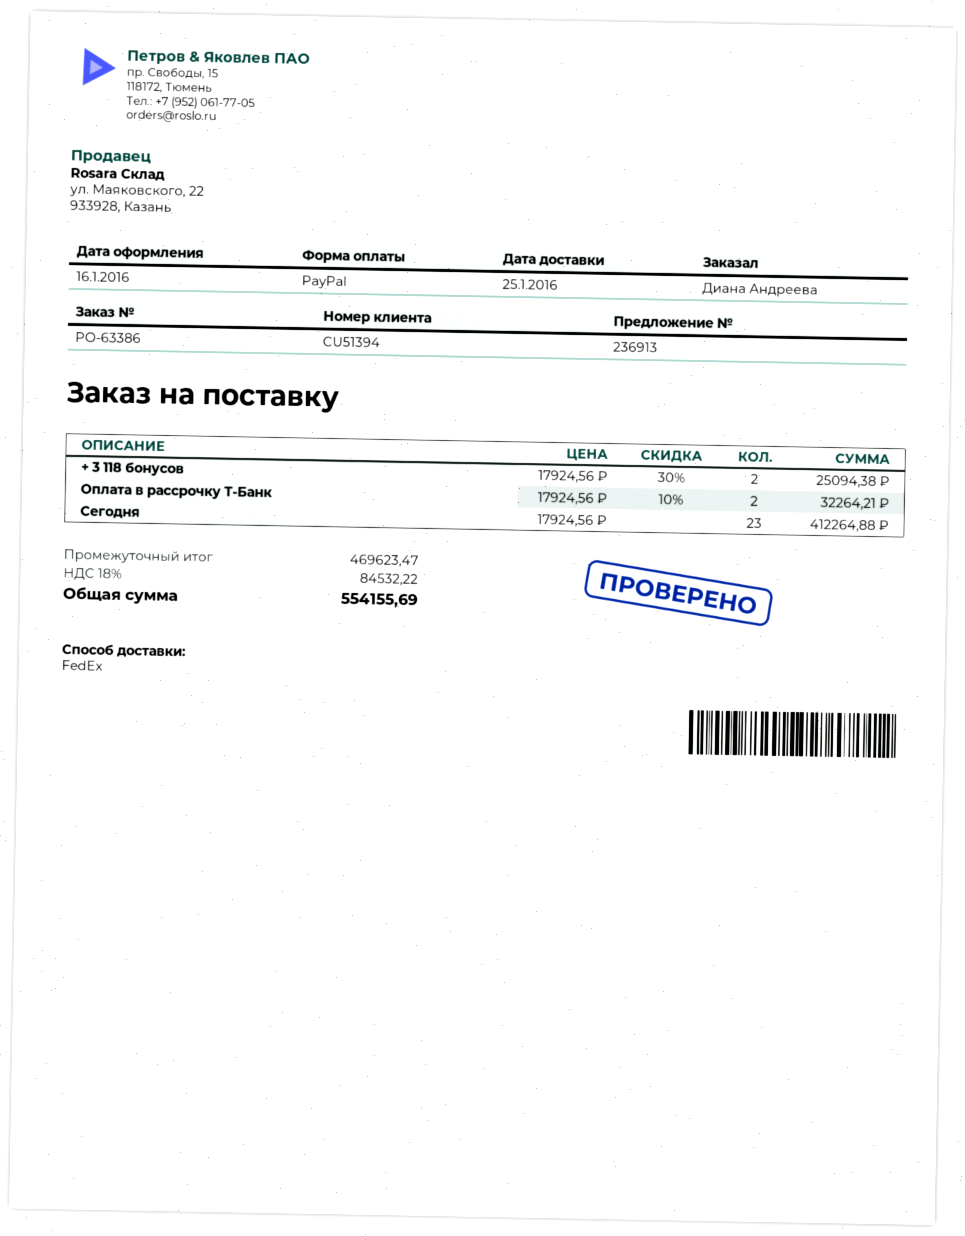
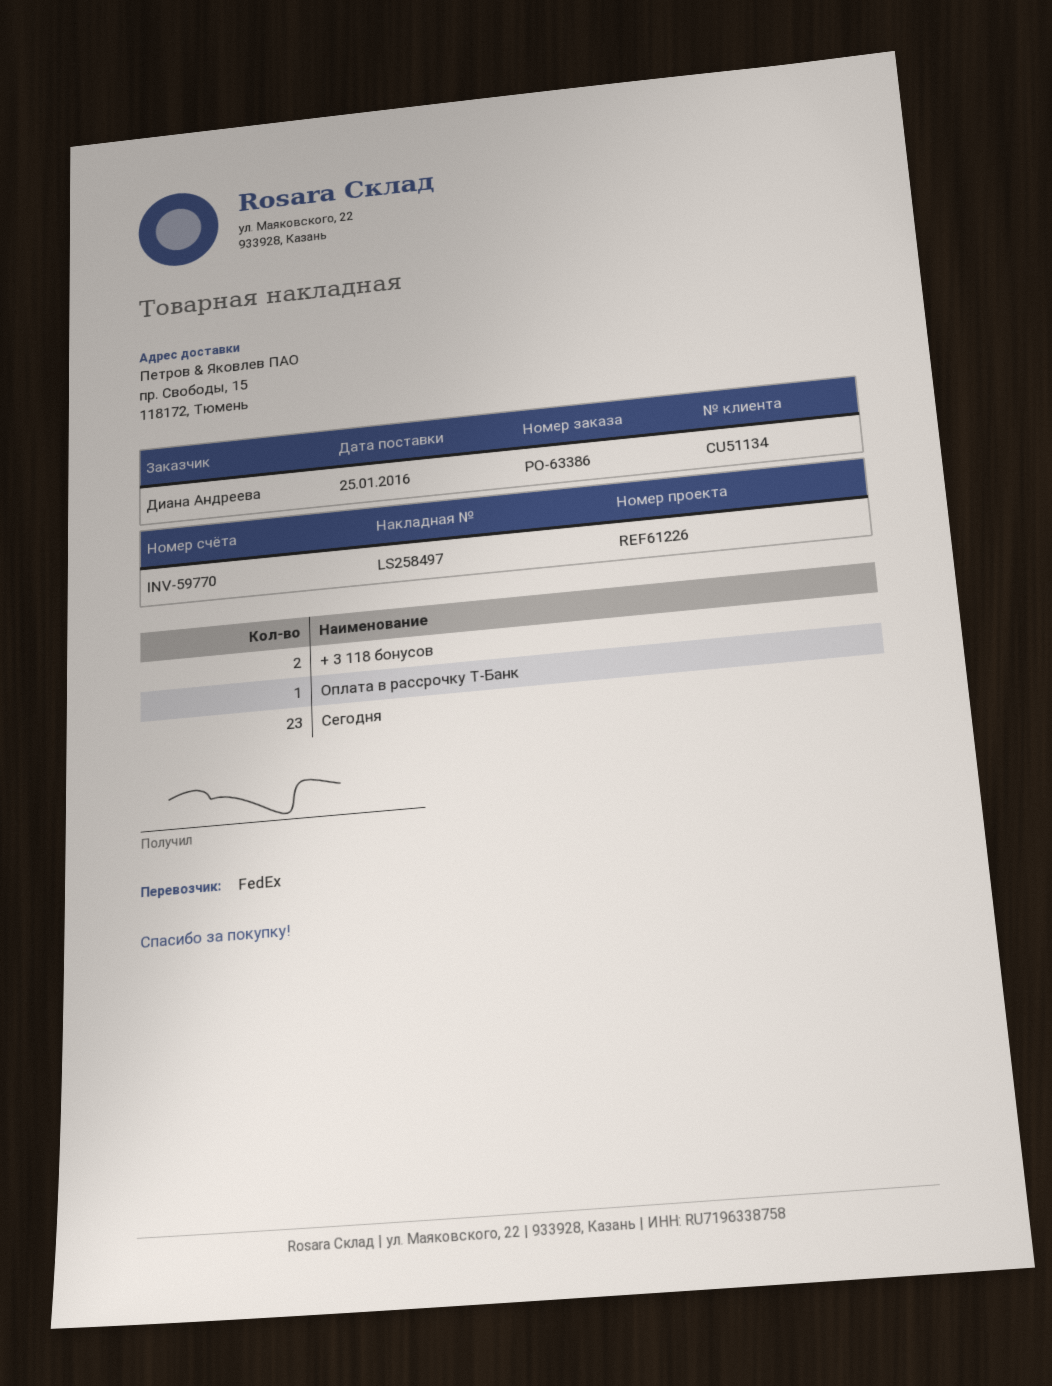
customer number: CU51394 -> CU51134
Оплата в рассрочку Т-Банк: 2 -> 1

